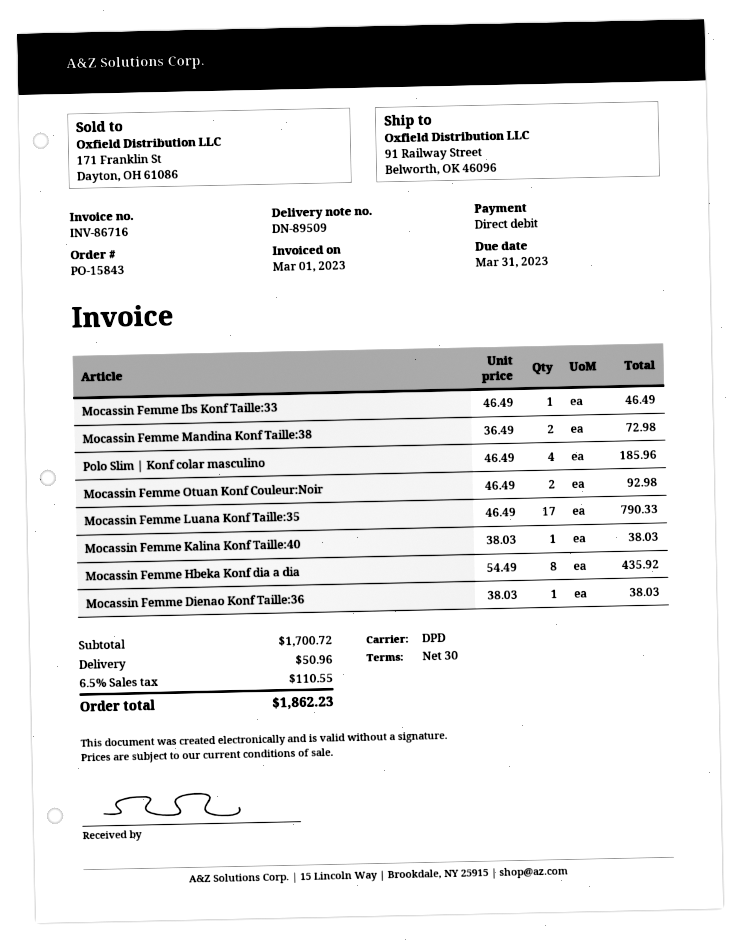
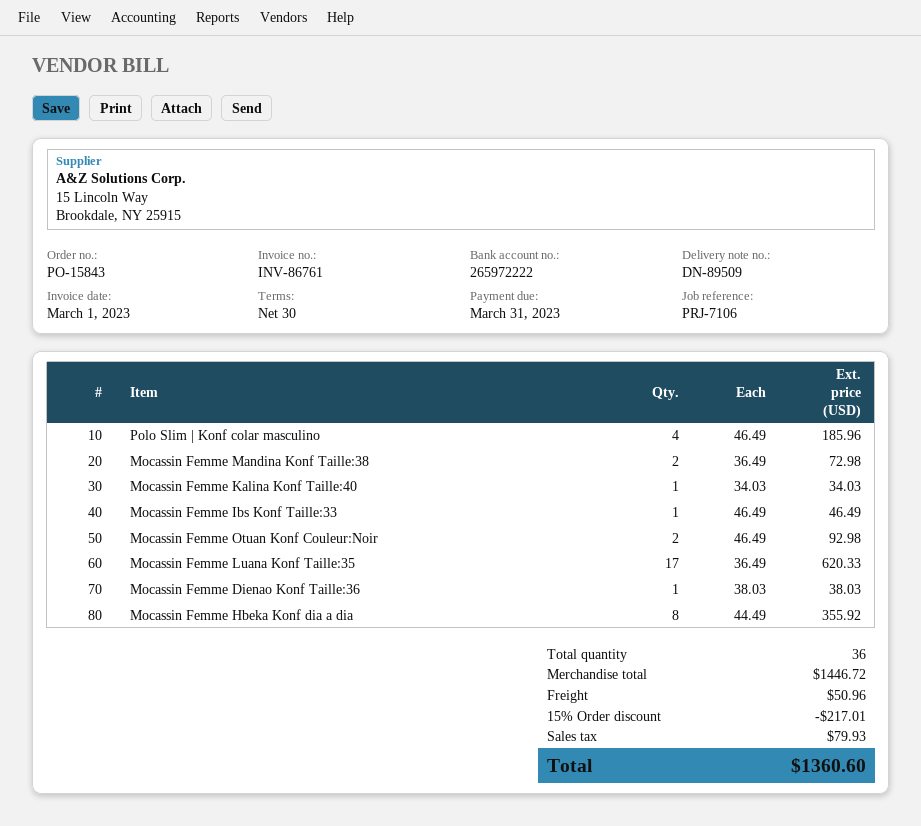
invoice number: INV-86716 -> INV-86761
Mocassin Femme Luana Konf Taille:35: 17 x 46.49 = 790.33 -> 17 x 36.49 = 620.33
Mocassin Femme Kalina Konf Taille:40: 1 x 38.03 = 38.03 -> 1 x 34.03 = 34.03
Mocassin Femme Hbeka Konf dia a dia: 8 x 54.49 = 435.92 -> 8 x 44.49 = 355.92
subtotal: 1700.72 -> 1446.72
discount: none -> 15% = 217.01
tax: 110.55 -> 79.93
total: 1862.23 -> 1360.60

